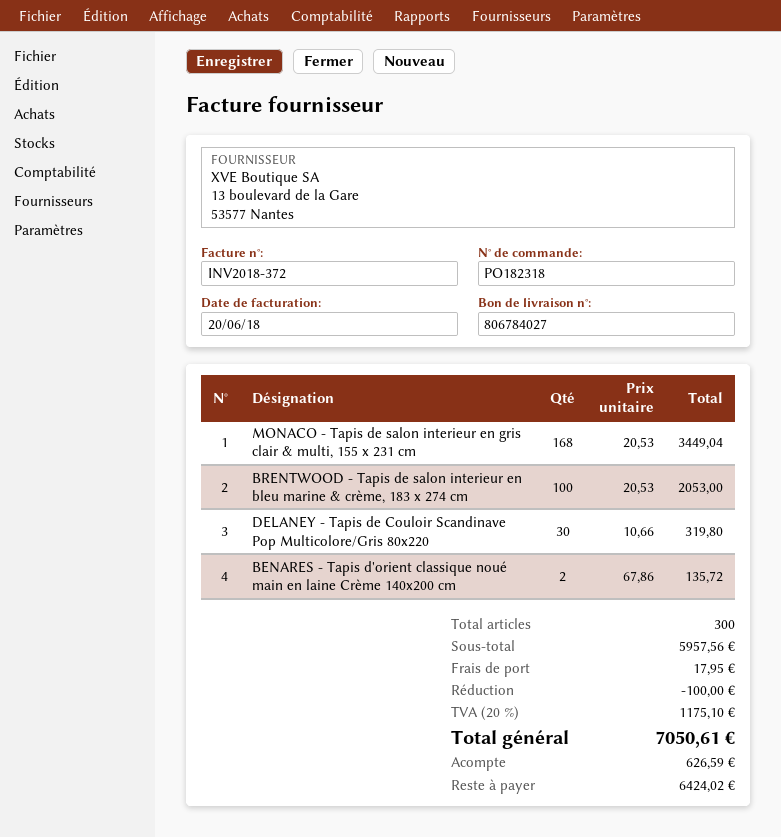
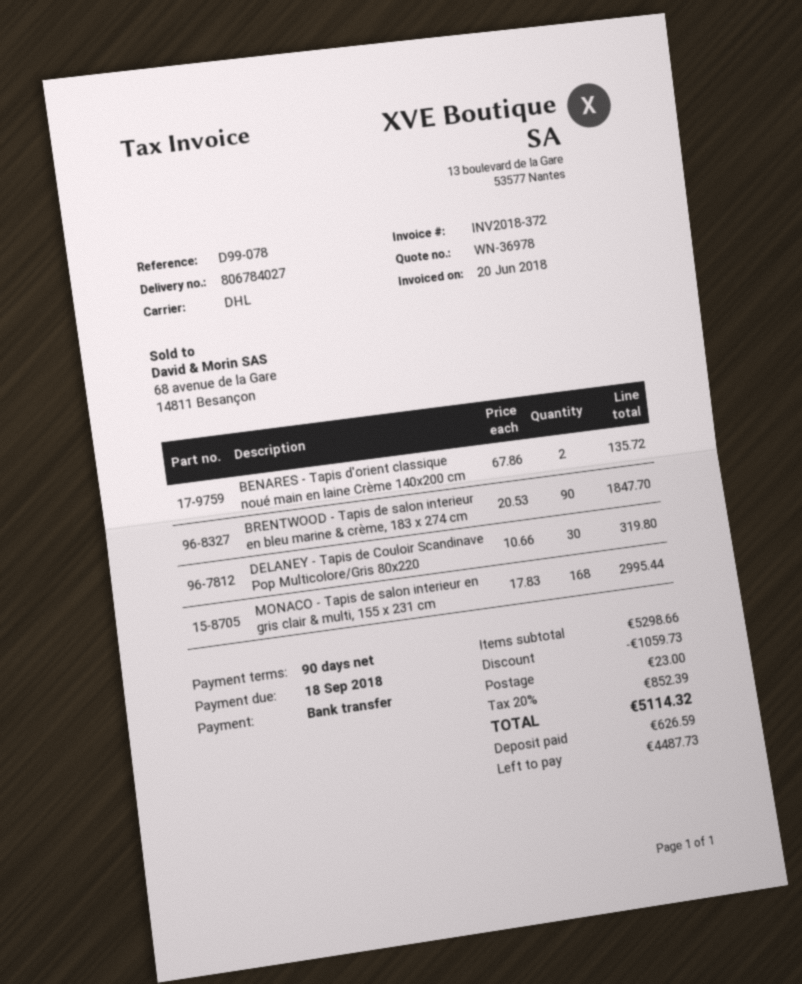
MONACO - Tapis de salon interieur en gris clair & multi, 155 x 231 cm: 168 x 20.53 = 3449.04 -> 168 x 17.83 = 2995.44
BRENTWOOD - Tapis de salon interieur en bleu marine & crème, 183 x 274 cm: 100 x 20.53 = 2053.00 -> 90 x 20.53 = 1847.70
subtotal: 5957.56 -> 5298.66
discount: 100.00 -> 1059.73
shipping: 17.95 -> 23.00
tax: 20% = 1175.10 -> 20% = 852.39
total: 7050.61 -> 5114.32
balance: 6424.02 -> 4487.73

